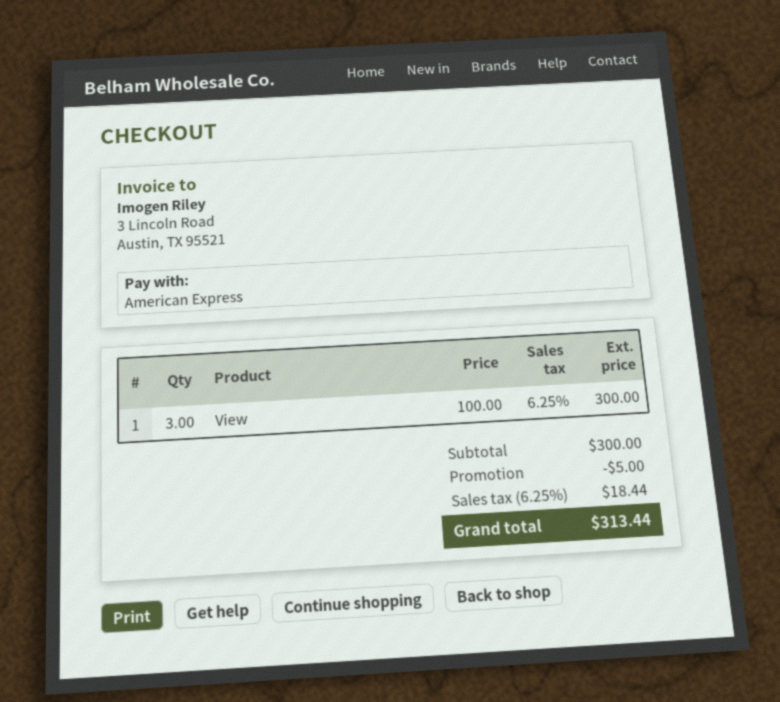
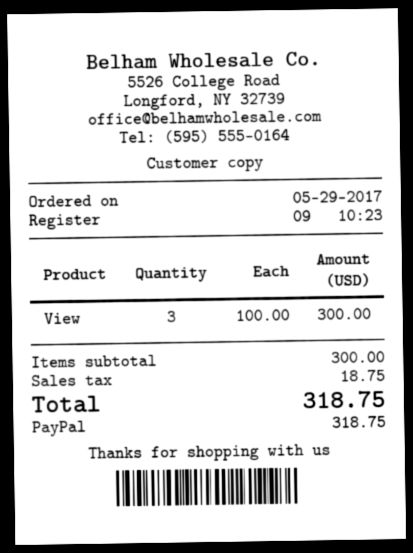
payment method: American Express -> PayPal
discount: 5.00 -> none
tax: 18.44 -> 18.75
total: 313.44 -> 318.75

